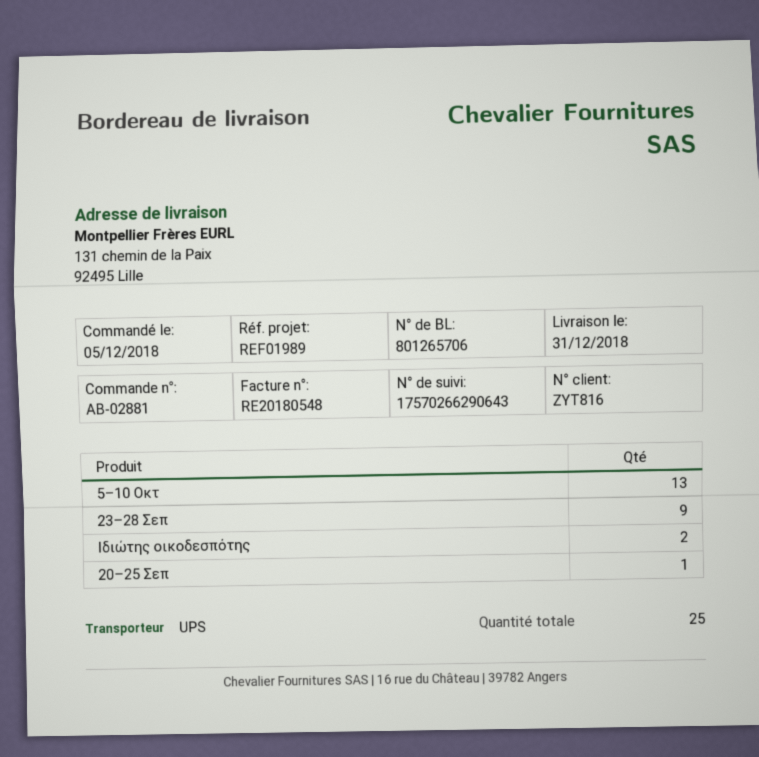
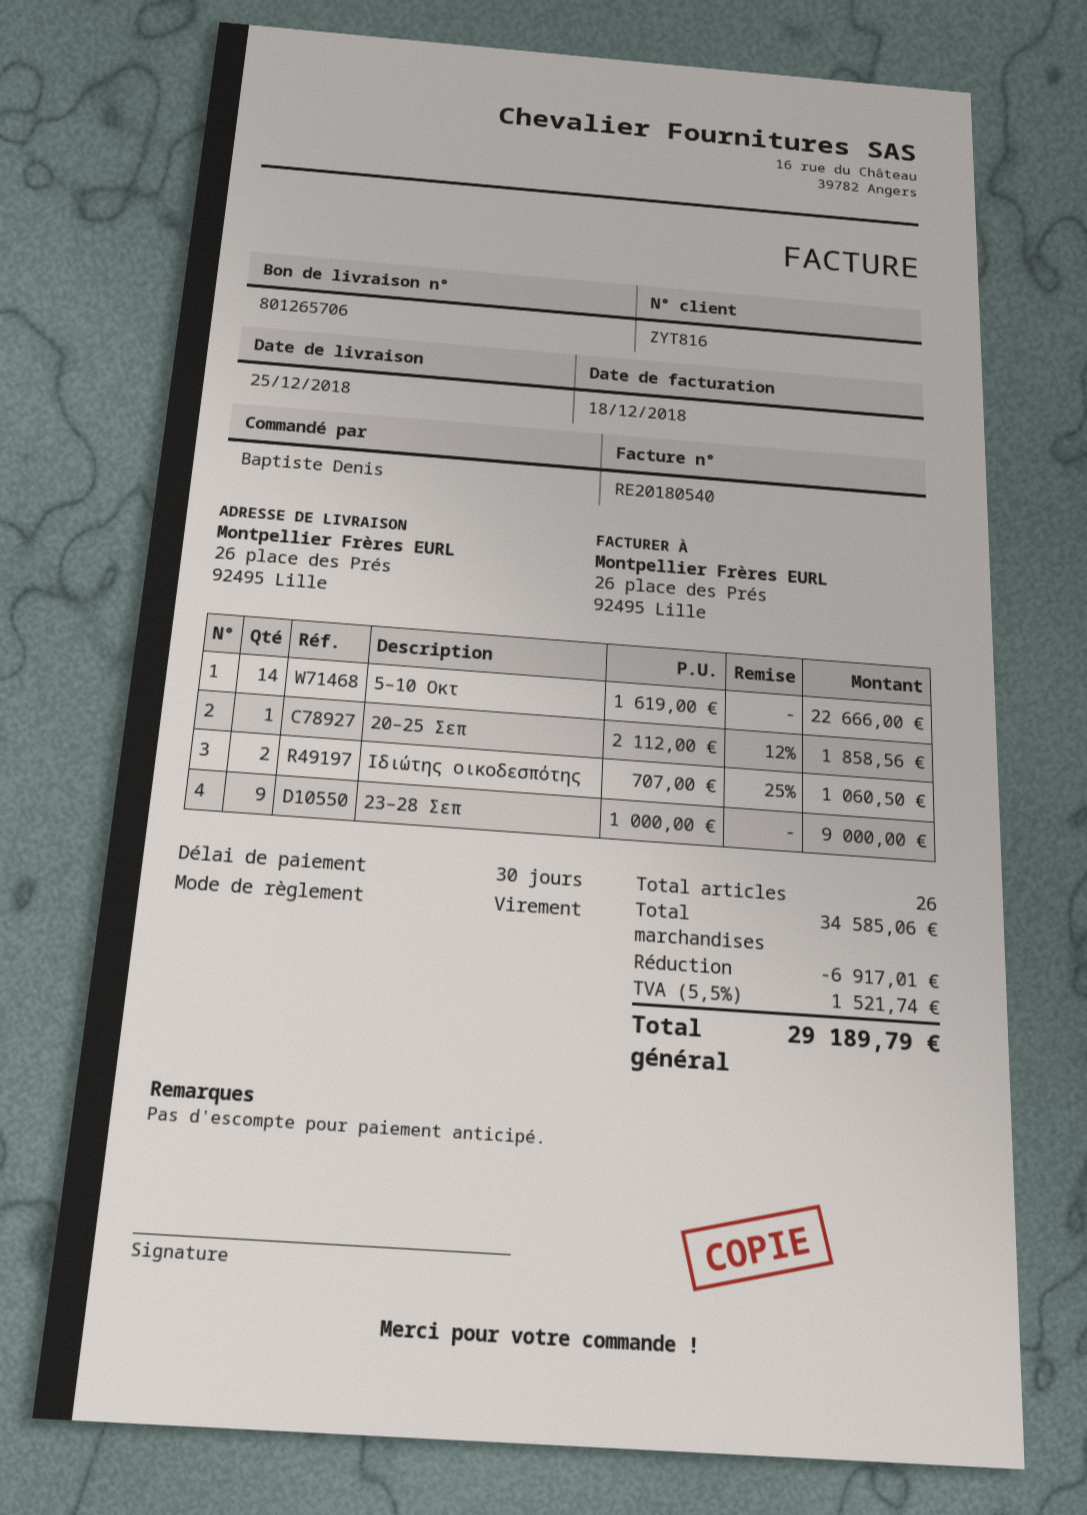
delivery date: 2018-12-31 -> 2018-12-25
invoice number: RE20180548 -> RE20180540
ship to: 131 chemin de la Paix, 92495 Lille -> 26 place des Prés, 92495 Lille
5–10 Οκτ: 13 -> 14
total quantity: 25 -> 26

